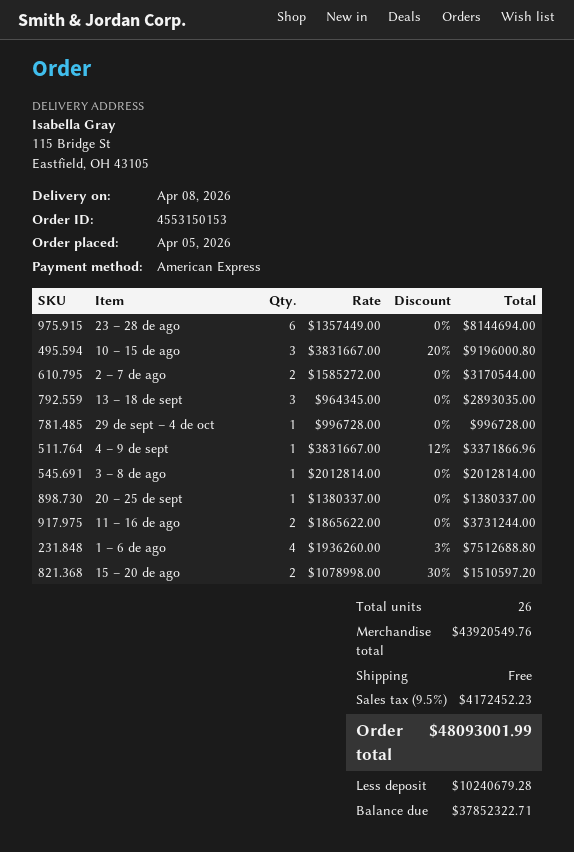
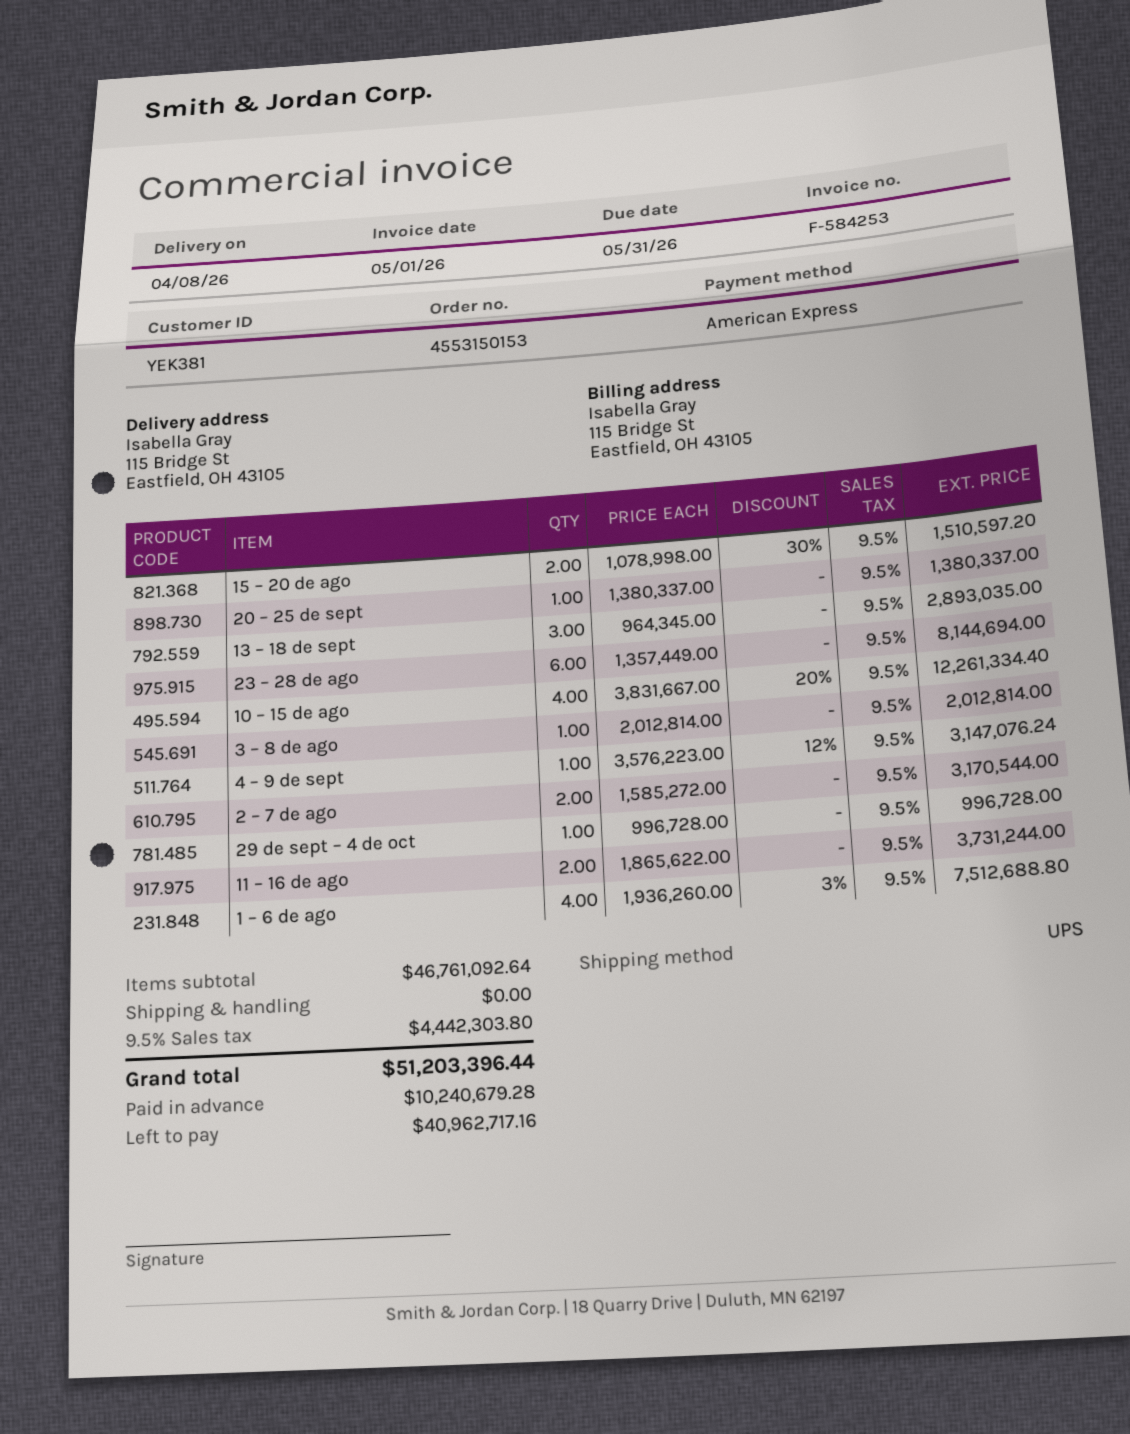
10 – 15 de ago: 3 x 3831667.00 - 20% = 9196000.80 -> 4 x 3831667.00 - 20% = 12261334.40
4 – 9 de sept: 1 x 3831667.00 - 12% = 3371866.96 -> 1 x 3576223.00 - 12% = 3147076.24
subtotal: 43920549.76 -> 46761092.64
tax: 9.5% = 4172452.23 -> 9.5% = 4442303.80
total: 48093001.99 -> 51203396.44
balance: 37852322.71 -> 40962717.16

